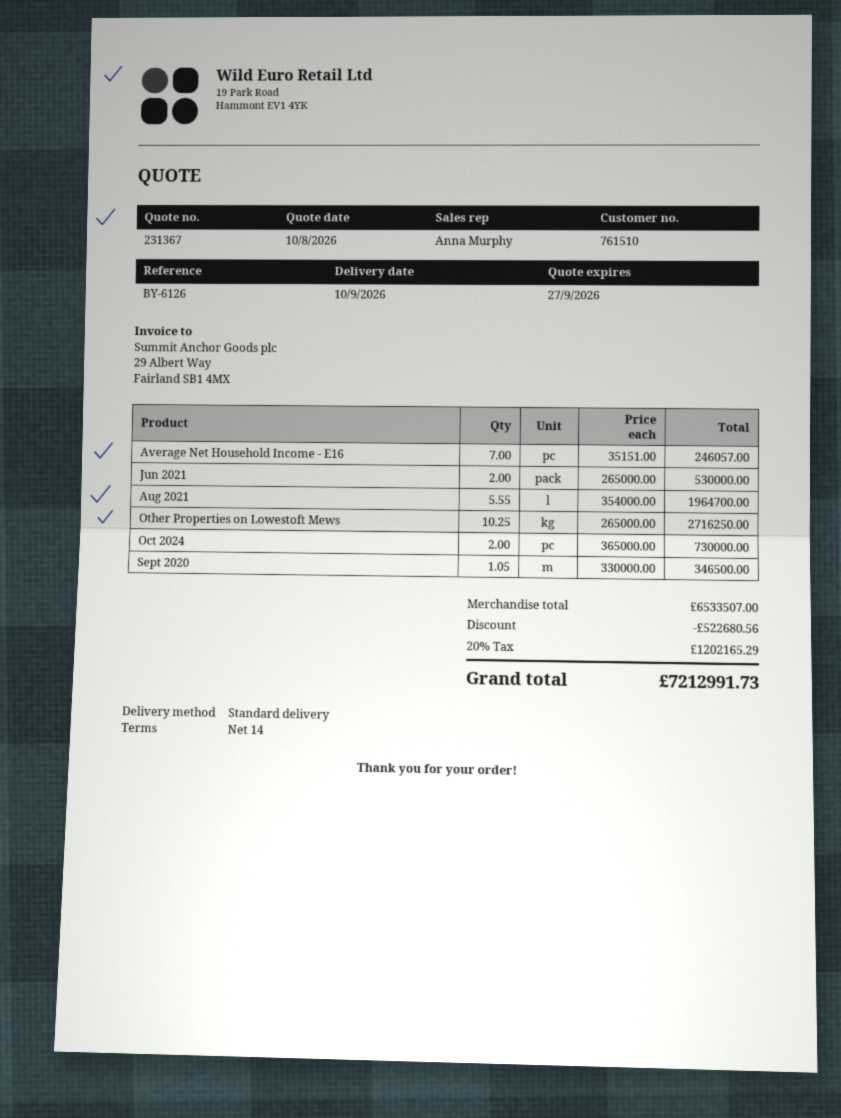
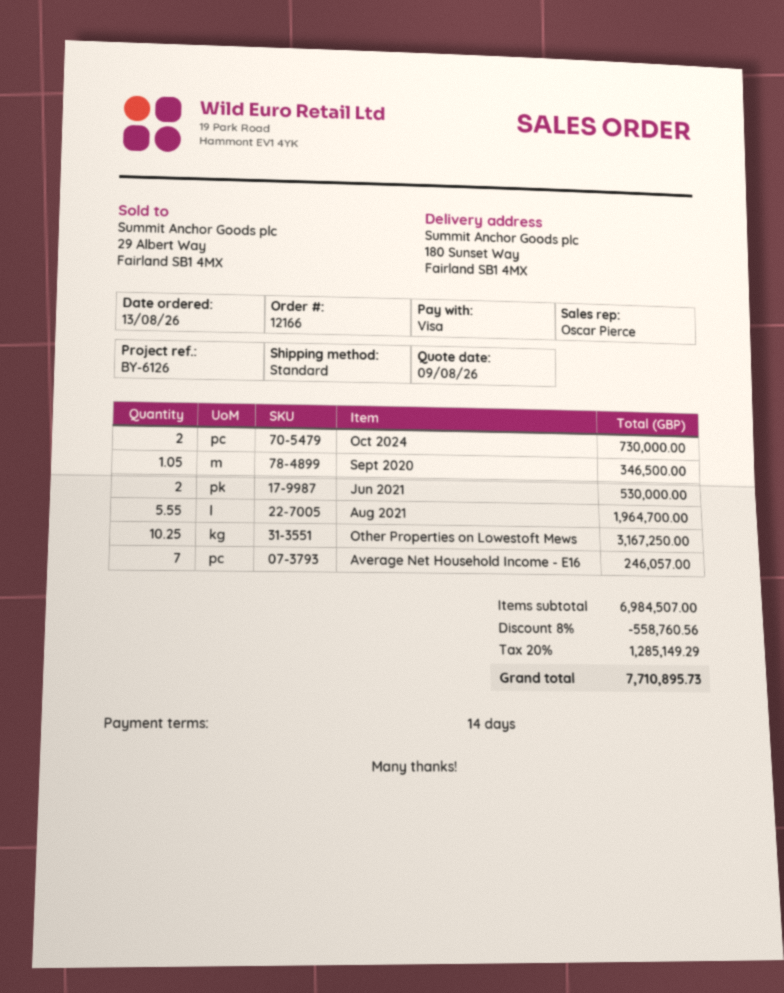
quote date: 2026-08-10 -> 2026-08-09
sales rep: Anna Murphy -> Oscar Pierce
Other Properties on Lowestoft Mews: 10.25 for 2716250.00 -> 10.25 for 3167250.00
subtotal: 6533507.00 -> 6984507.00
discount: 522680.56 -> 558760.56
tax: 20% = 1202165.29 -> 20% = 1285149.29
total: 7212991.73 -> 7710895.73

